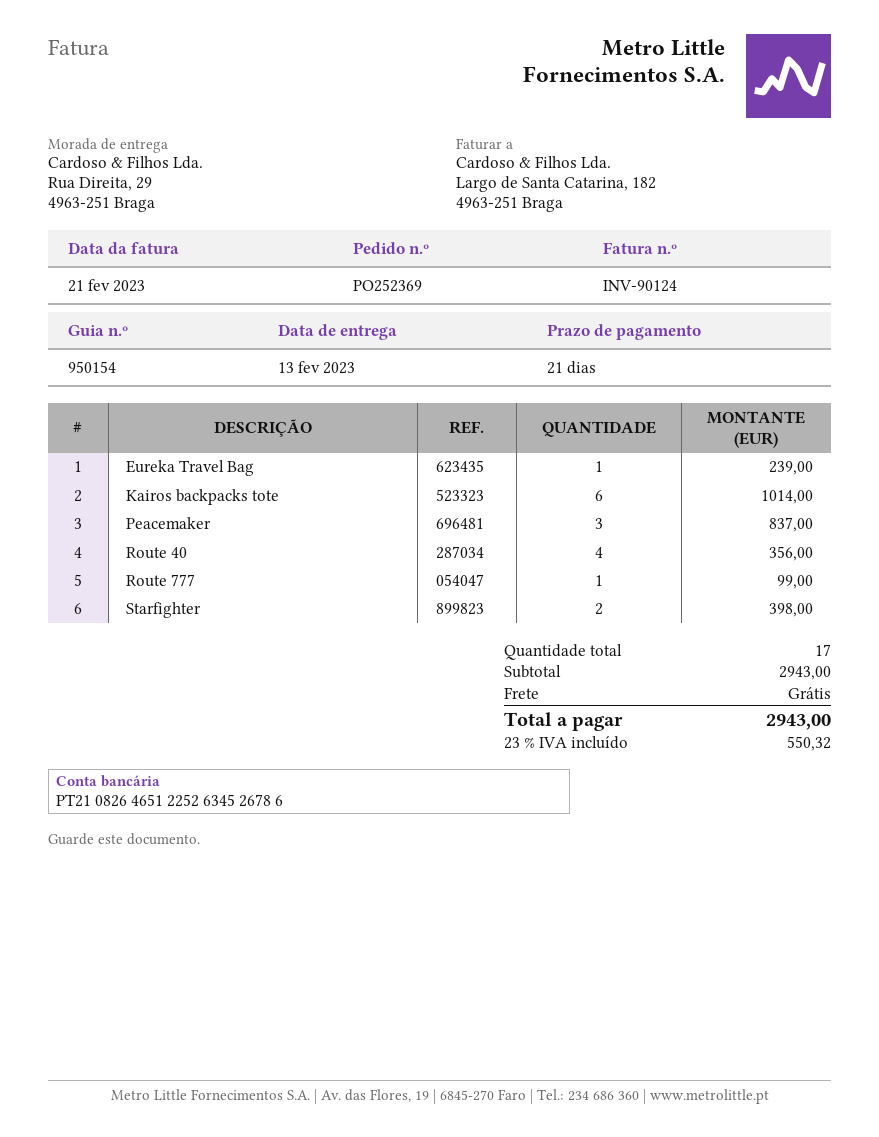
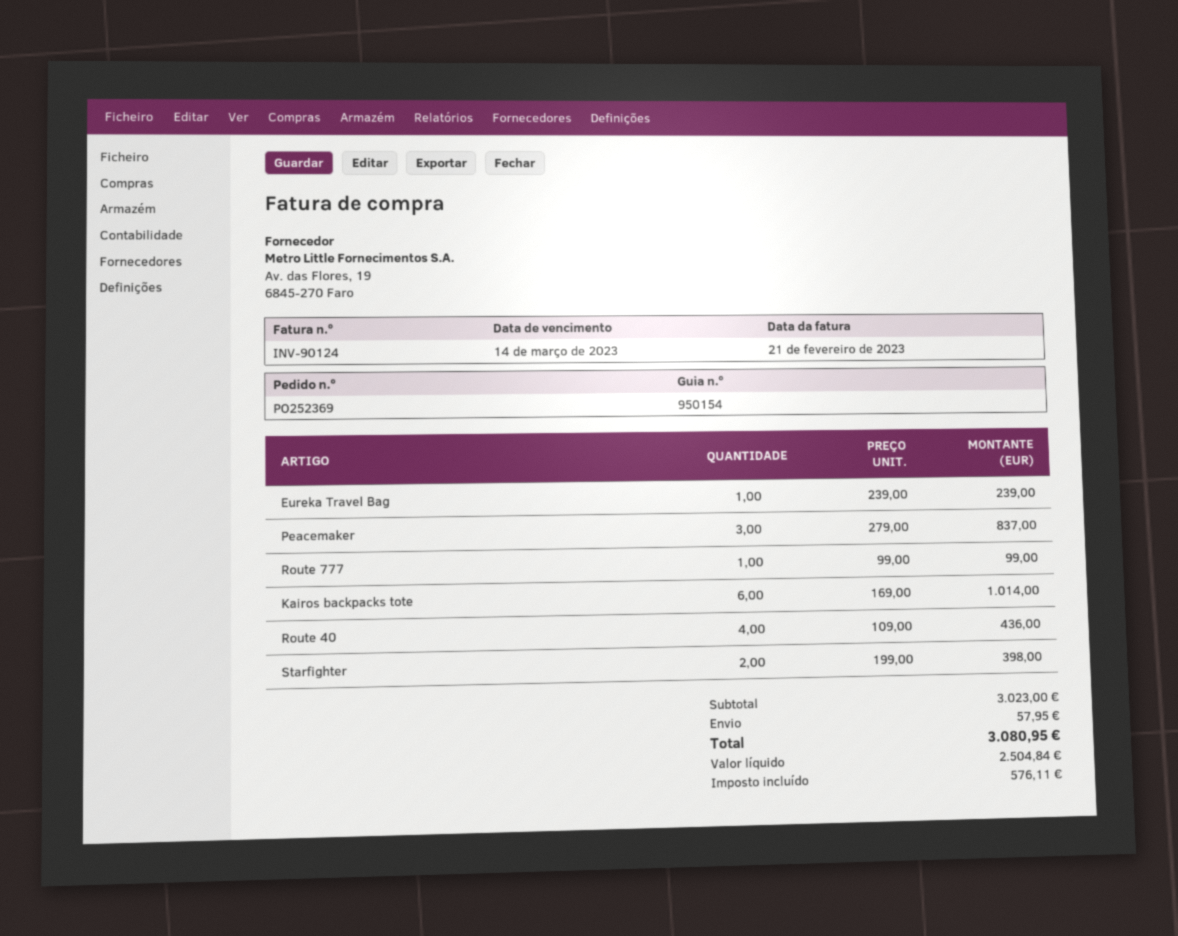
Route 40: 4 for 356.00 -> 4 for 436.00
subtotal: 2943.00 -> 3023.00
shipping: 0.00 -> 57.95
tax: 550.32 -> 576.11
total: 2943.00 -> 3080.95

